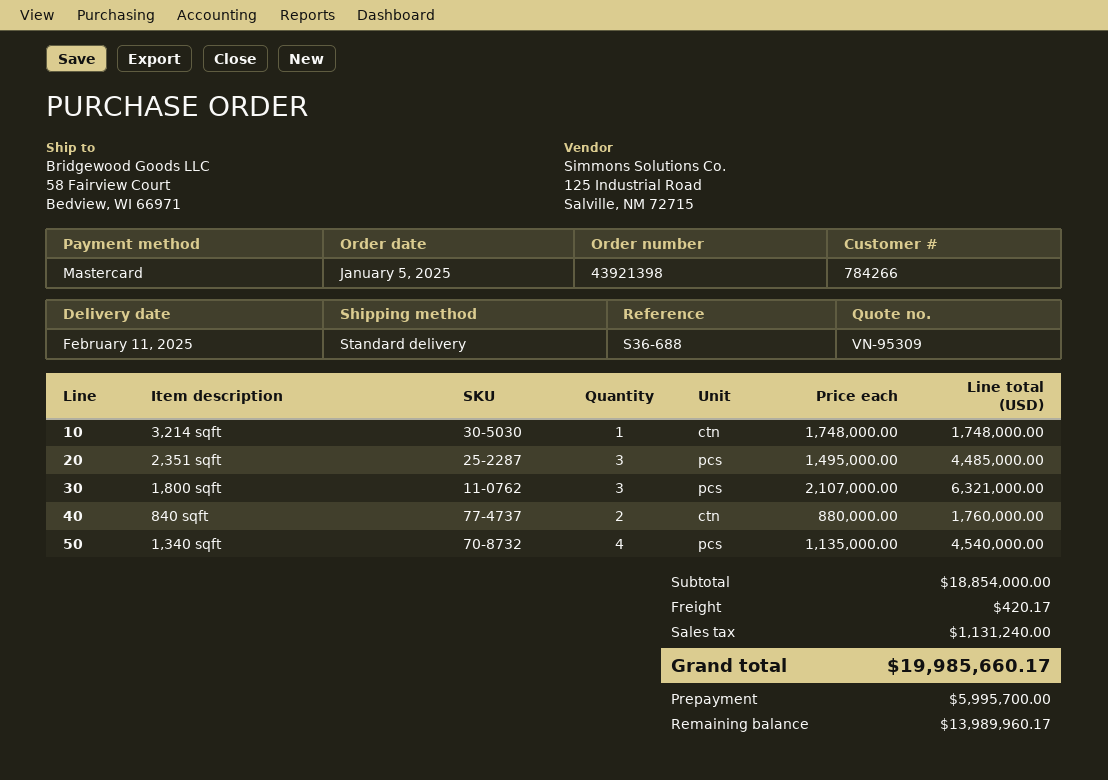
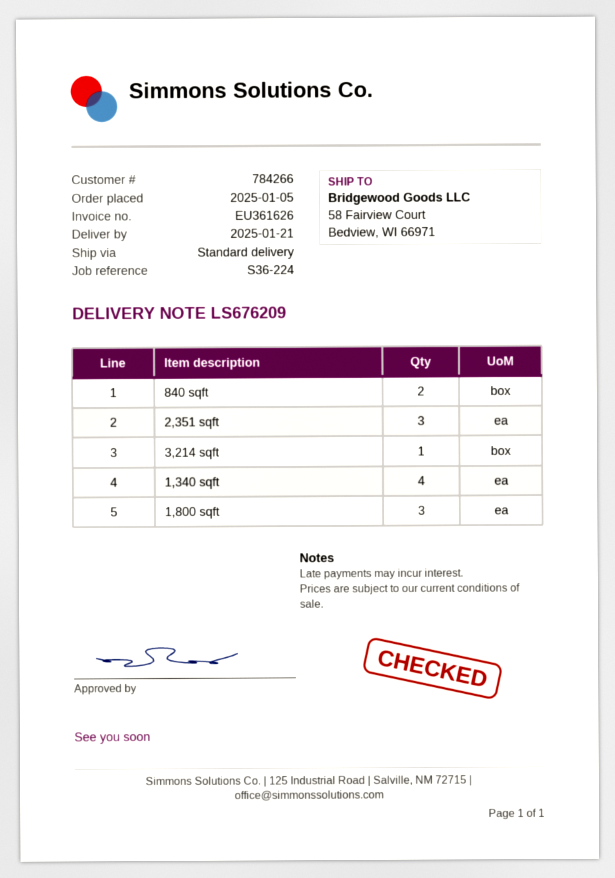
delivery date: 2025-02-11 -> 2025-01-21
reference: S36-688 -> S36-224

